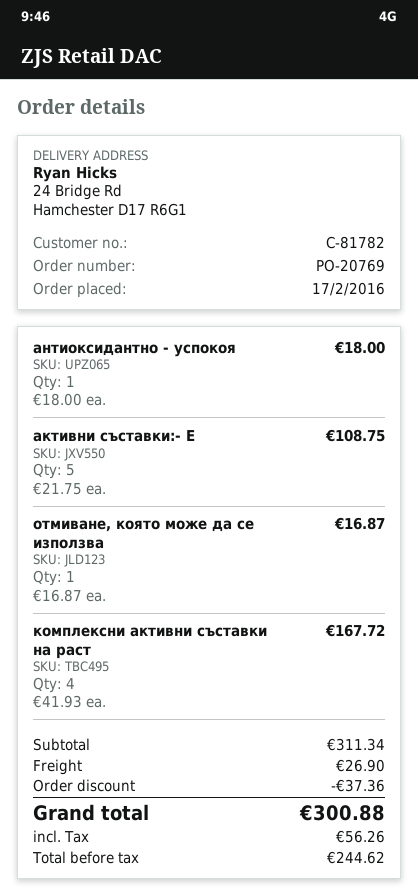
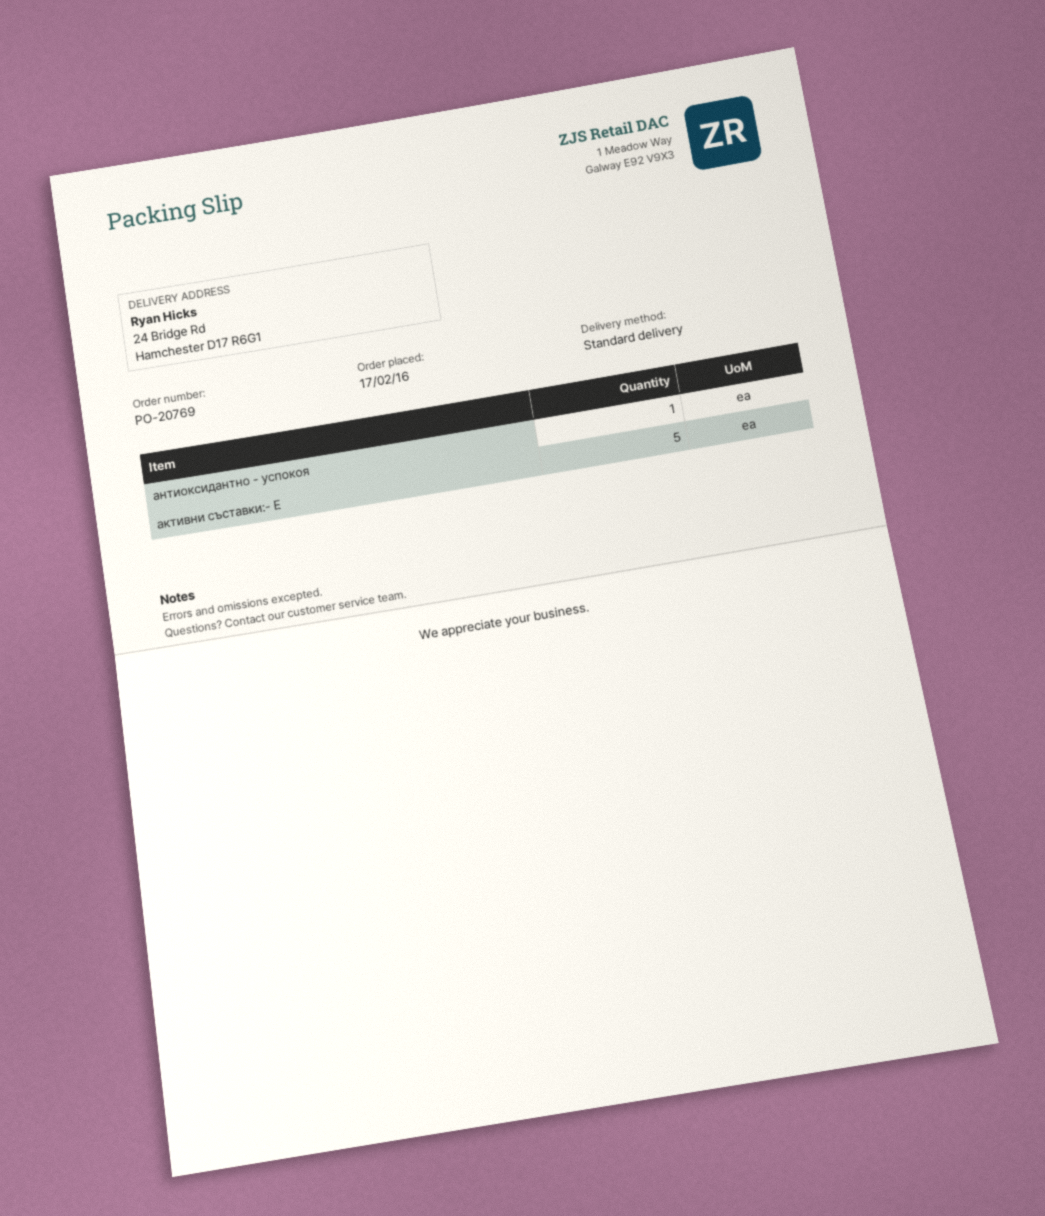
отмиване, която може да се използва: 1 -> none
комплексни активни съставки на раст: 4 -> none

